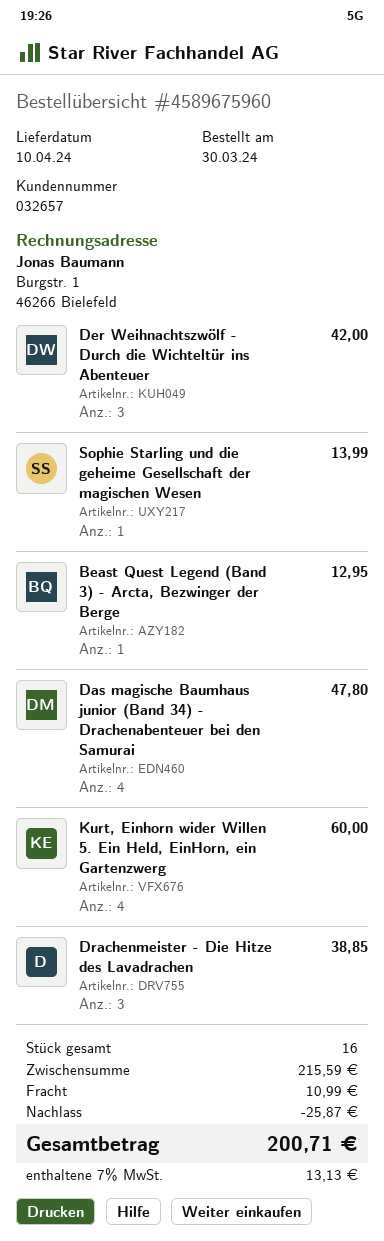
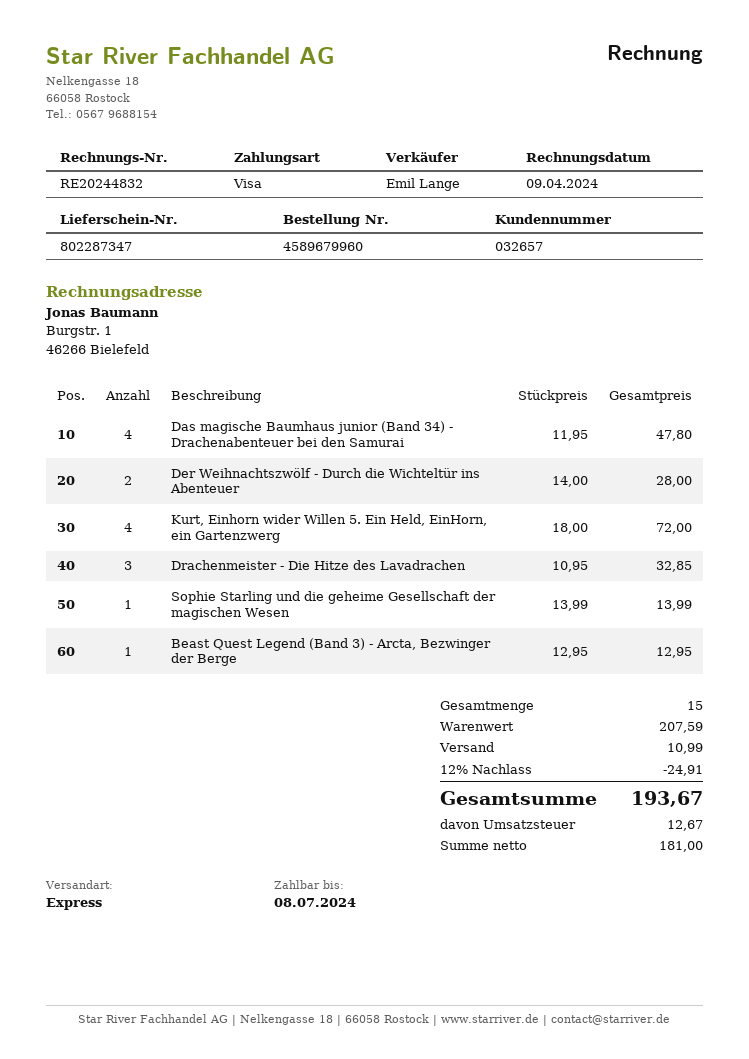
order number: 4589675960 -> 4589679960
Der Weihnachtszwölf - Durch die Wichteltür ins Abenteuer: 3 for 42.00 -> 2 for 28.00
Kurt, Einhorn wider Willen 5. Ein Held, EinHorn, ein Gartenzwerg: 4 for 60.00 -> 4 for 72.00
Drachenmeister - Die Hitze des Lavadrachen: 3 for 38.85 -> 3 for 32.85
total quantity: 16 -> 15
subtotal: 215.59 -> 207.59
discount: 25.87 -> 24.91
tax: 13.13 -> 12.67
total: 200.71 -> 193.67

